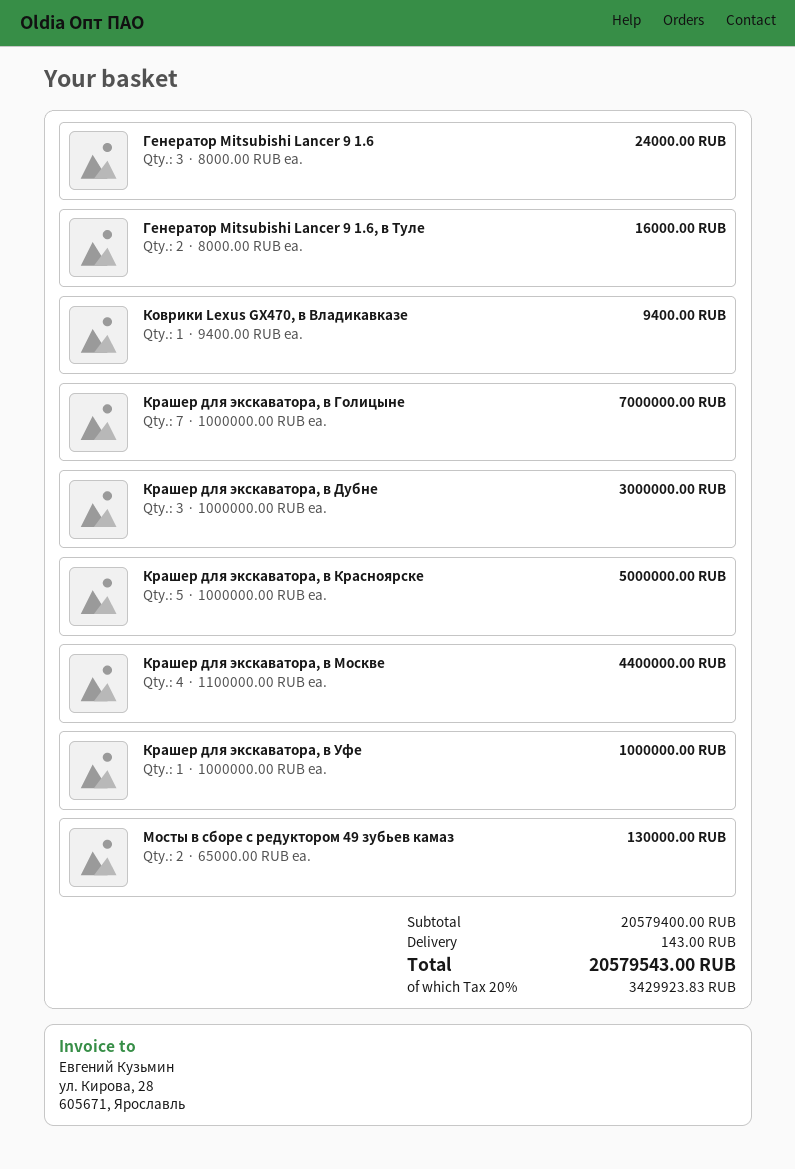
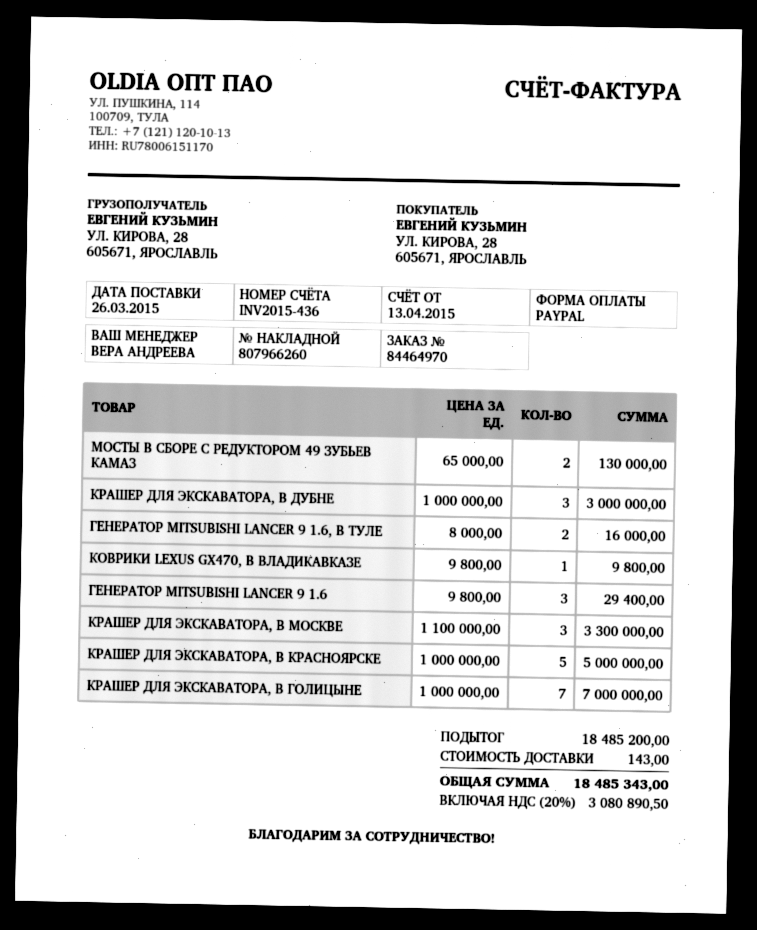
Генератор Mitsubishi Lancer 9 1.6: 3 x 8000.00 = 24000.00 -> 3 x 9800.00 = 29400.00
Коврики Lexus GX470, в Владикавказе: 1 x 9400.00 = 9400.00 -> 1 x 9800.00 = 9800.00
Крашер для экскаватора, в Москве: 4 x 1100000.00 = 4400000.00 -> 3 x 1100000.00 = 3300000.00
Крашер для экскаватора, в Уфе: 1 x 1000000.00 = 1000000.00 -> none
subtotal: 20579400.00 -> 18485200.00
tax: 20% = 3429923.83 -> 20% = 3080890.50
total: 20579543.00 -> 18485343.00

